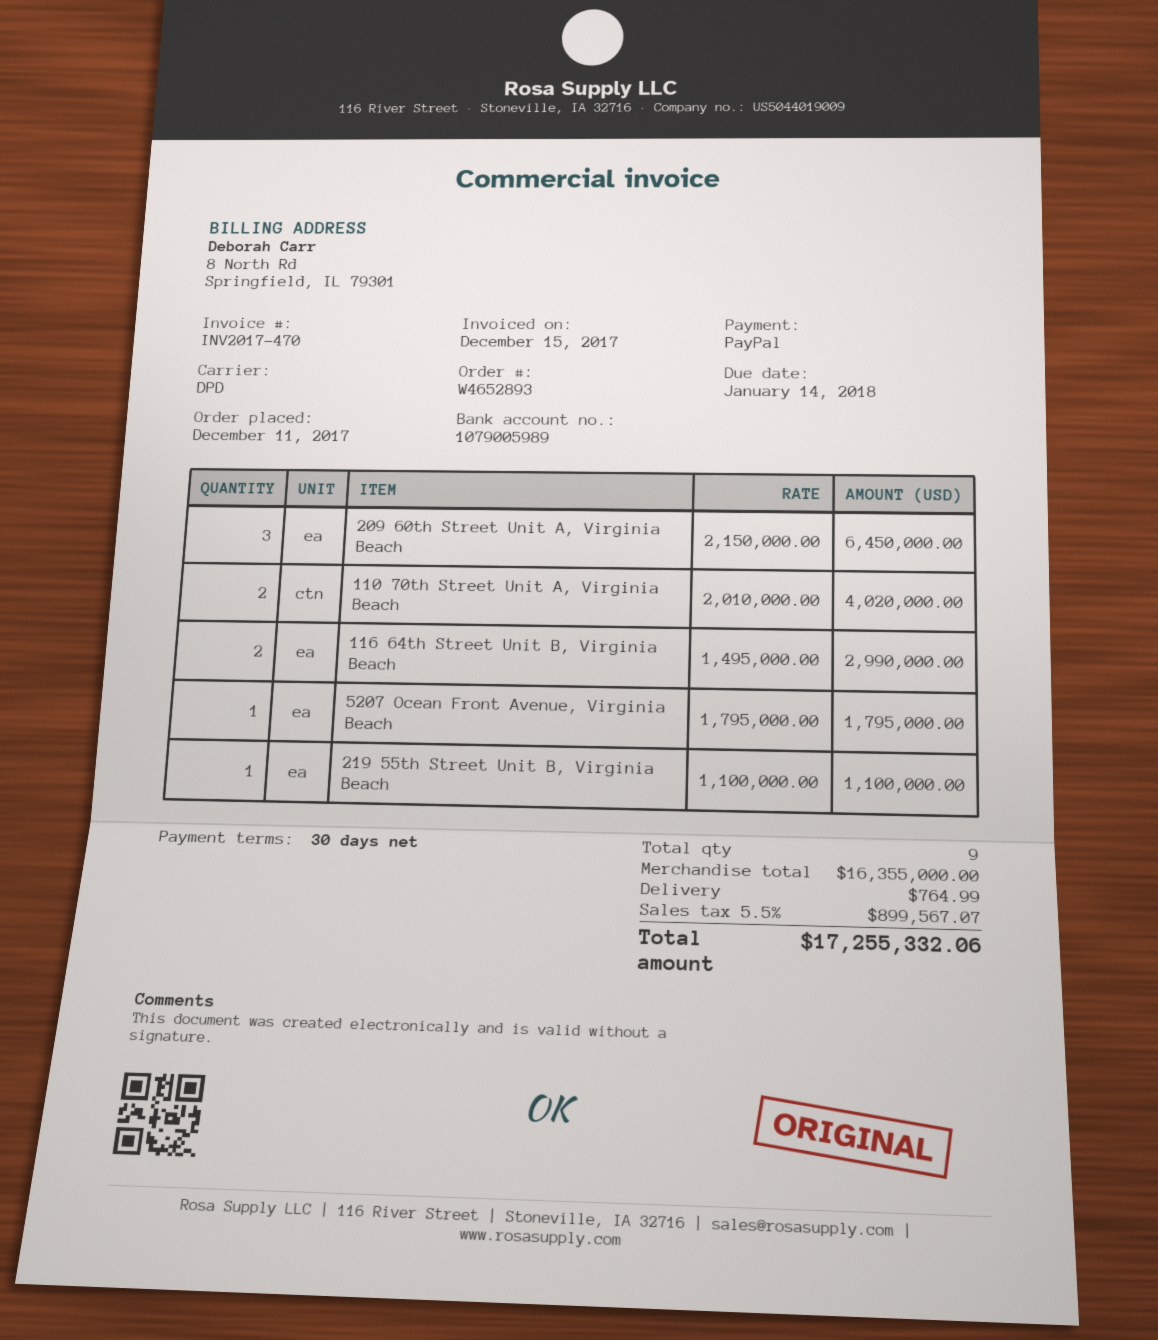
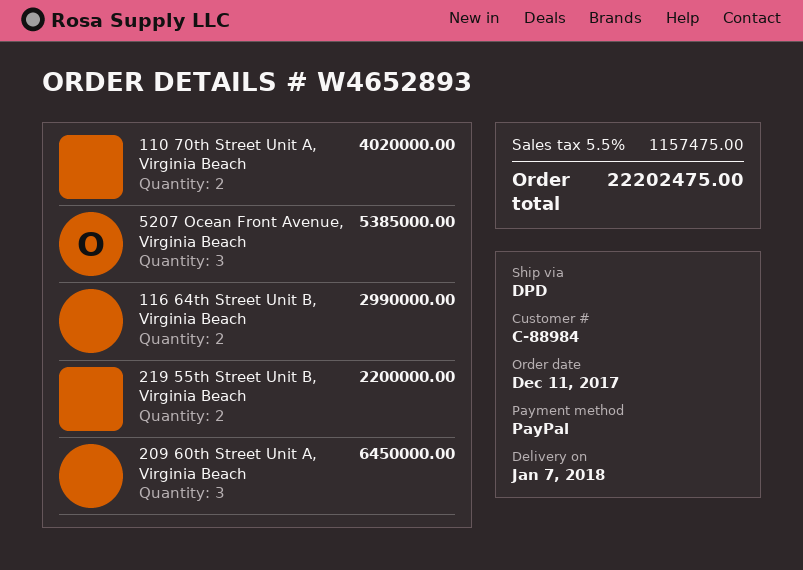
5207 Ocean Front Avenue, Virginia Beach: 1 for 1795000.00 -> 3 for 5385000.00
219 55th Street Unit B, Virginia Beach: 1 for 1100000.00 -> 2 for 2200000.00
shipping: 764.99 -> none
tax: 5.5% = 899567.07 -> 5.5% = 1157475.00
total: 17255332.06 -> 22202475.00

